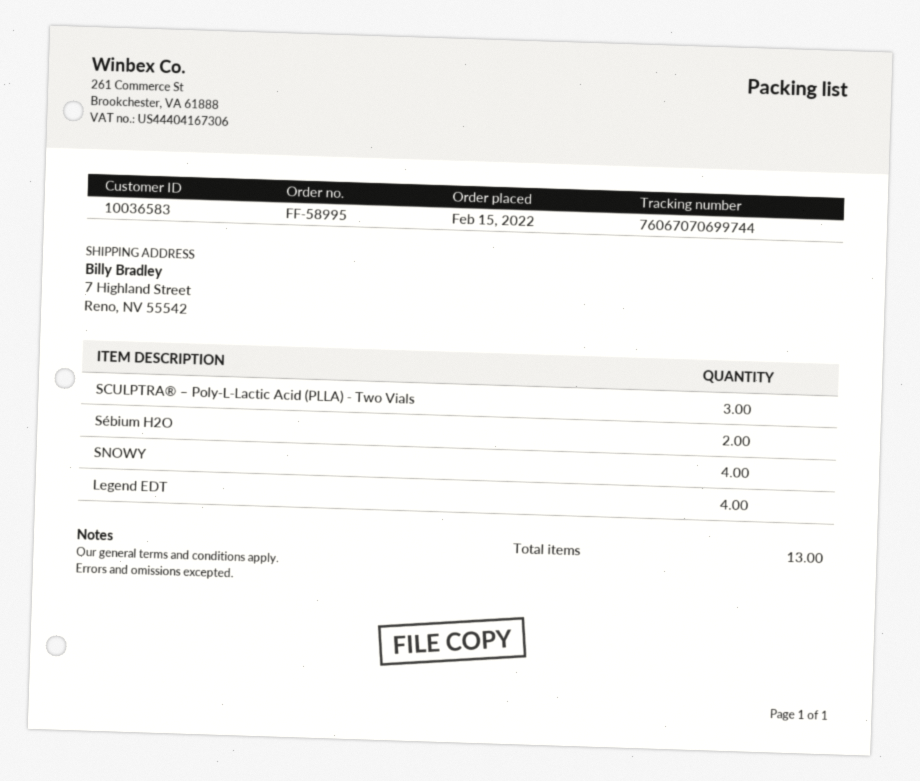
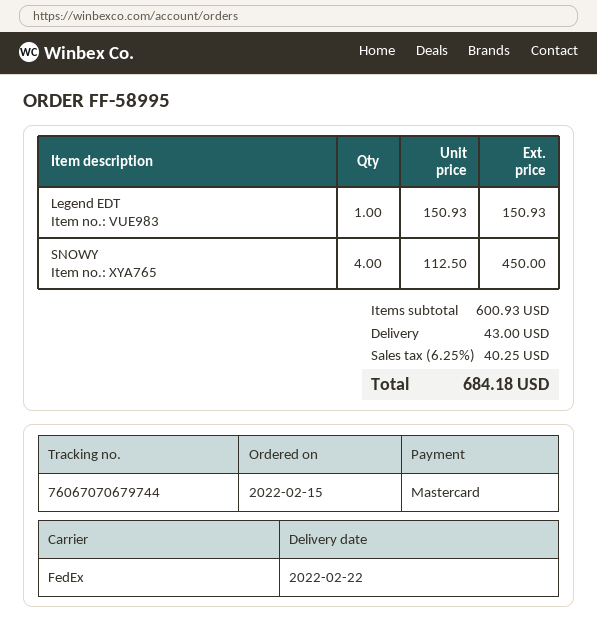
tracking number: 76067070699744 -> 76067070679744
SCULPTRA® – Poly-L-Lactic Acid (PLLA) - Two Vials: 3 -> none
Sébium H2O: 2 -> none
Legend EDT: 4 -> 1

